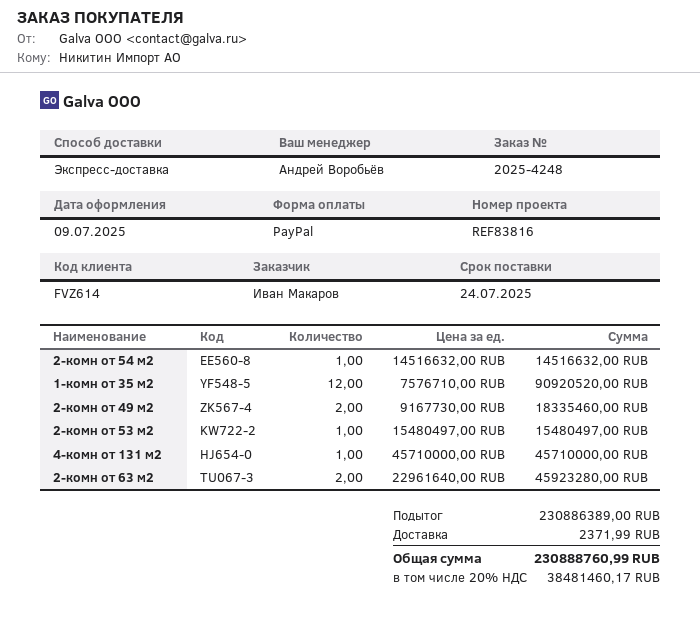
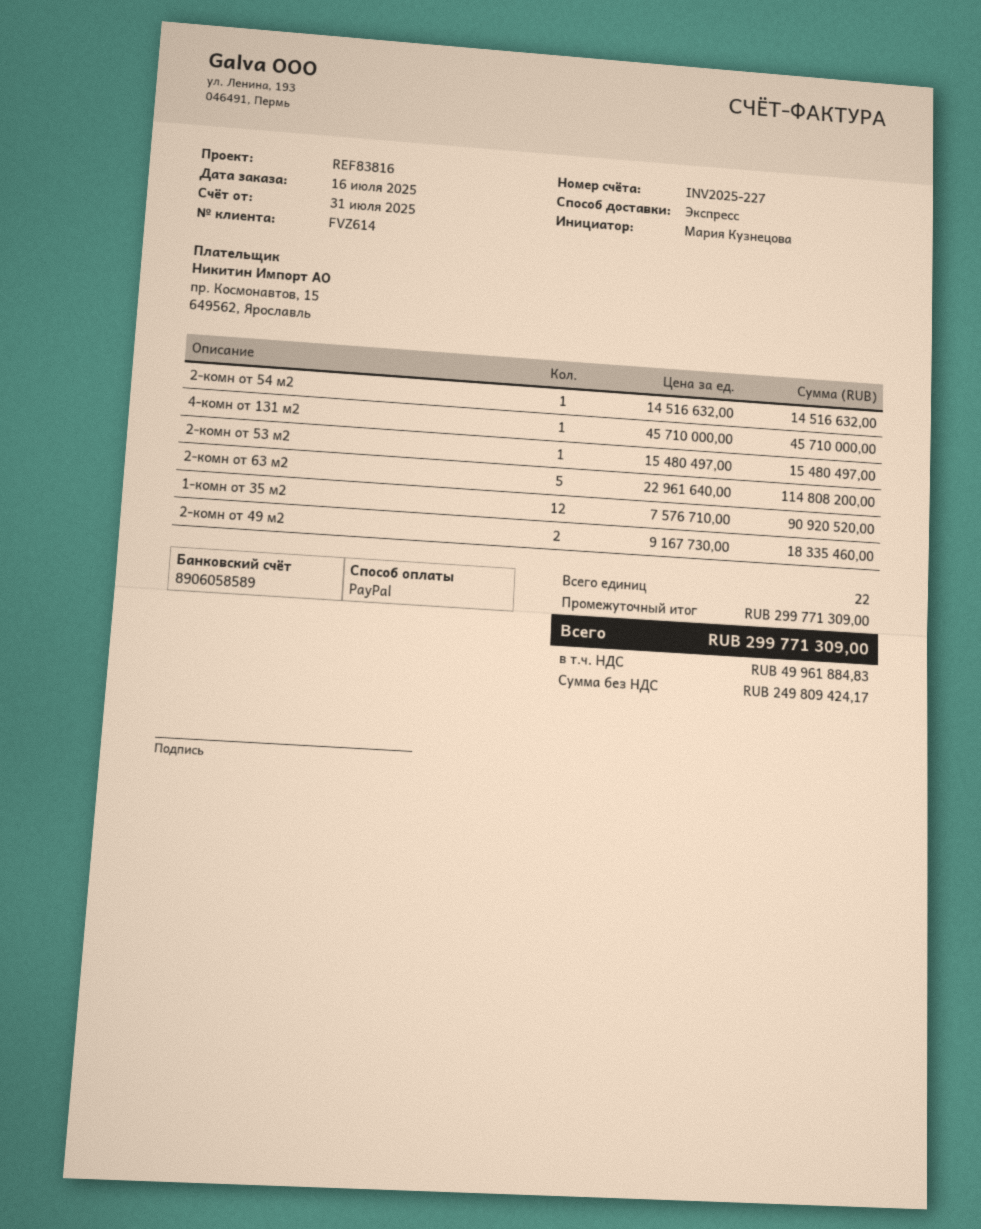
order date: 2025-07-09 -> 2025-07-16
ordered by: Иван Макаров -> Мария Кузнецова
2-комн от 63 м2: 2 x 22961640.00 = 45923280.00 -> 5 x 22961640.00 = 114808200.00
subtotal: 230886389.00 -> 299771309.00
shipping: 2371.99 -> none
tax: 38481460.17 -> 49961884.83
total: 230888760.99 -> 299771309.00

